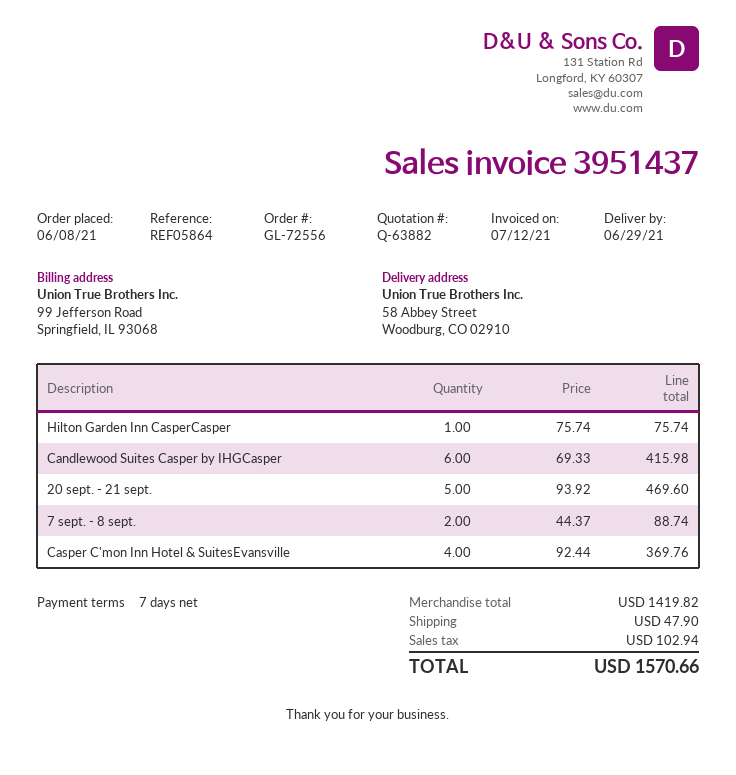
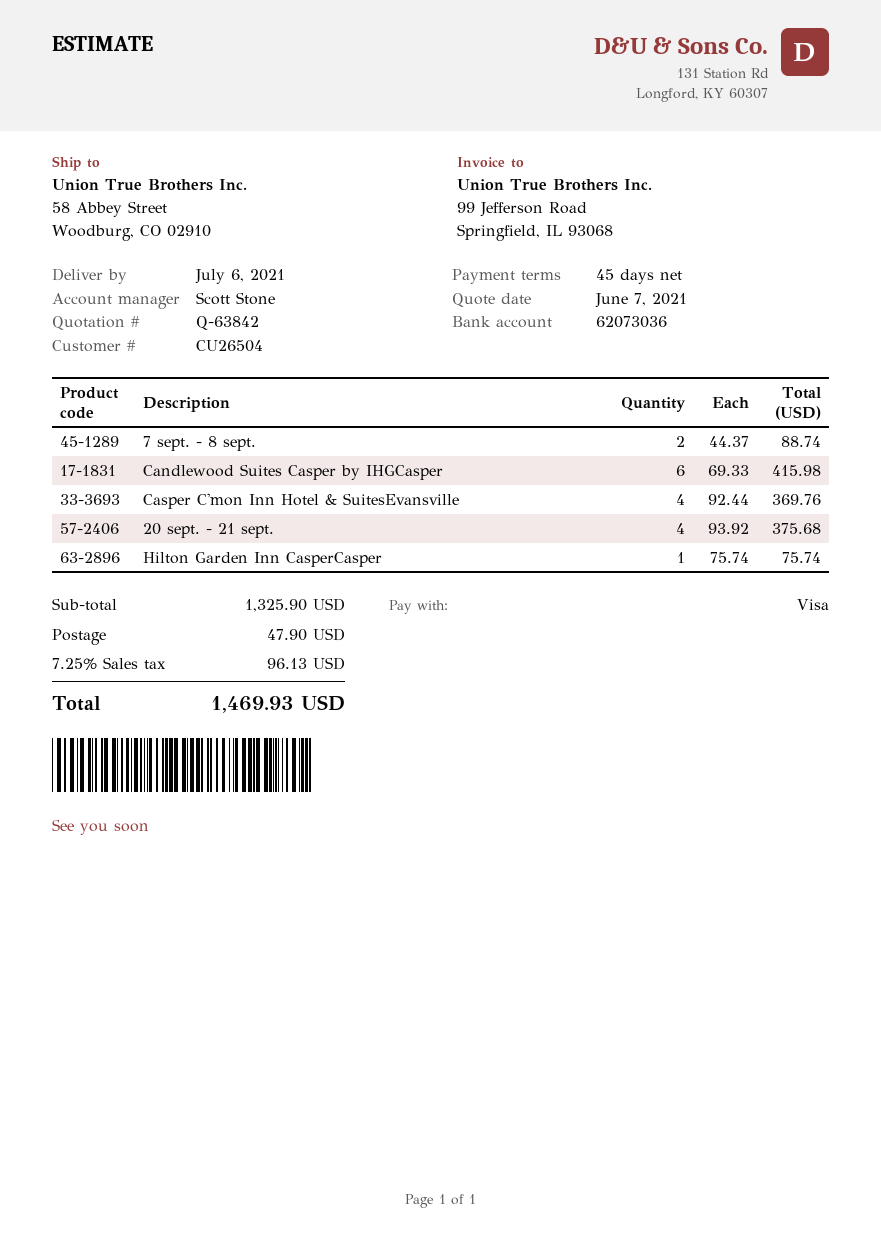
quote number: Q-63882 -> Q-63842
delivery date: 2021-06-29 -> 2021-07-06
payment terms: 7 days -> 45 days
20 sept. - 21 sept.: 5 x 93.92 = 469.60 -> 4 x 93.92 = 375.68
subtotal: 1419.82 -> 1325.90
tax: 102.94 -> 96.13
total: 1570.66 -> 1469.93

